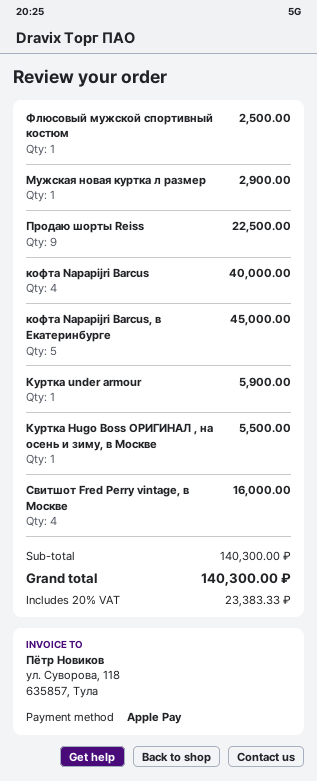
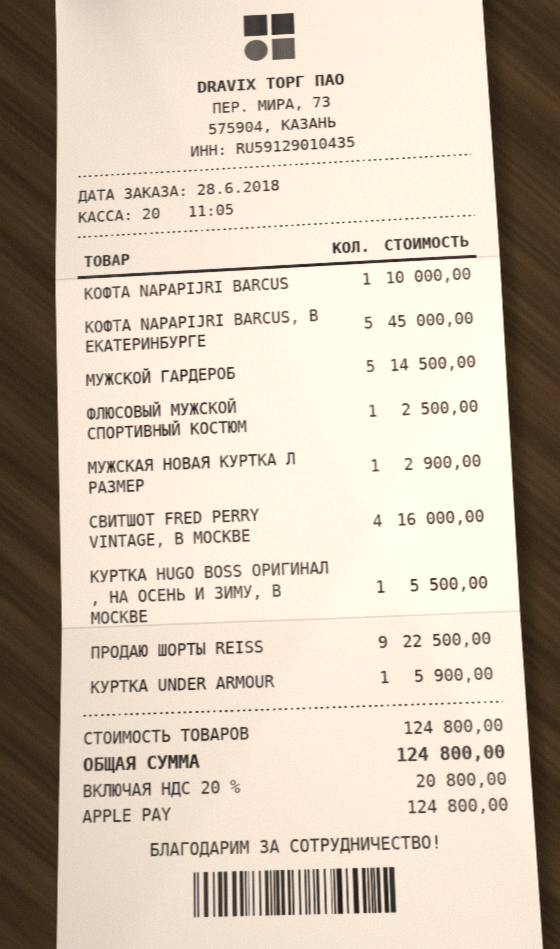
кофта Napapijri Barcus: 4 for 40000.00 -> 1 for 10000.00
МУЖСКОЙ ГАРДЕРОБ: none -> 5 for 14500.00
subtotal: 140300.00 -> 124800.00
tax: 20% = 23383.33 -> 20% = 20800.00
total: 140300.00 -> 124800.00

